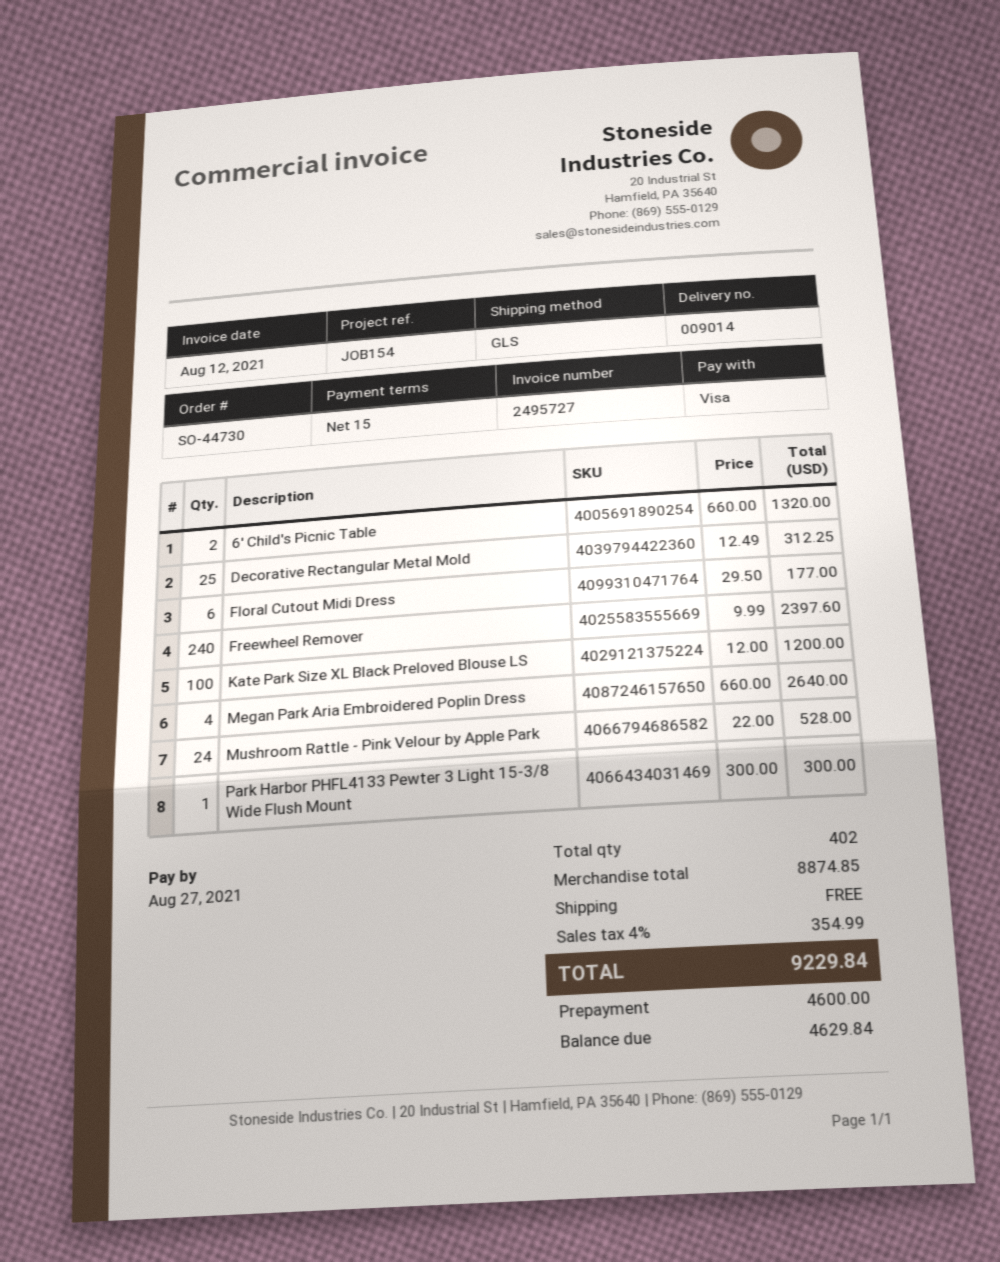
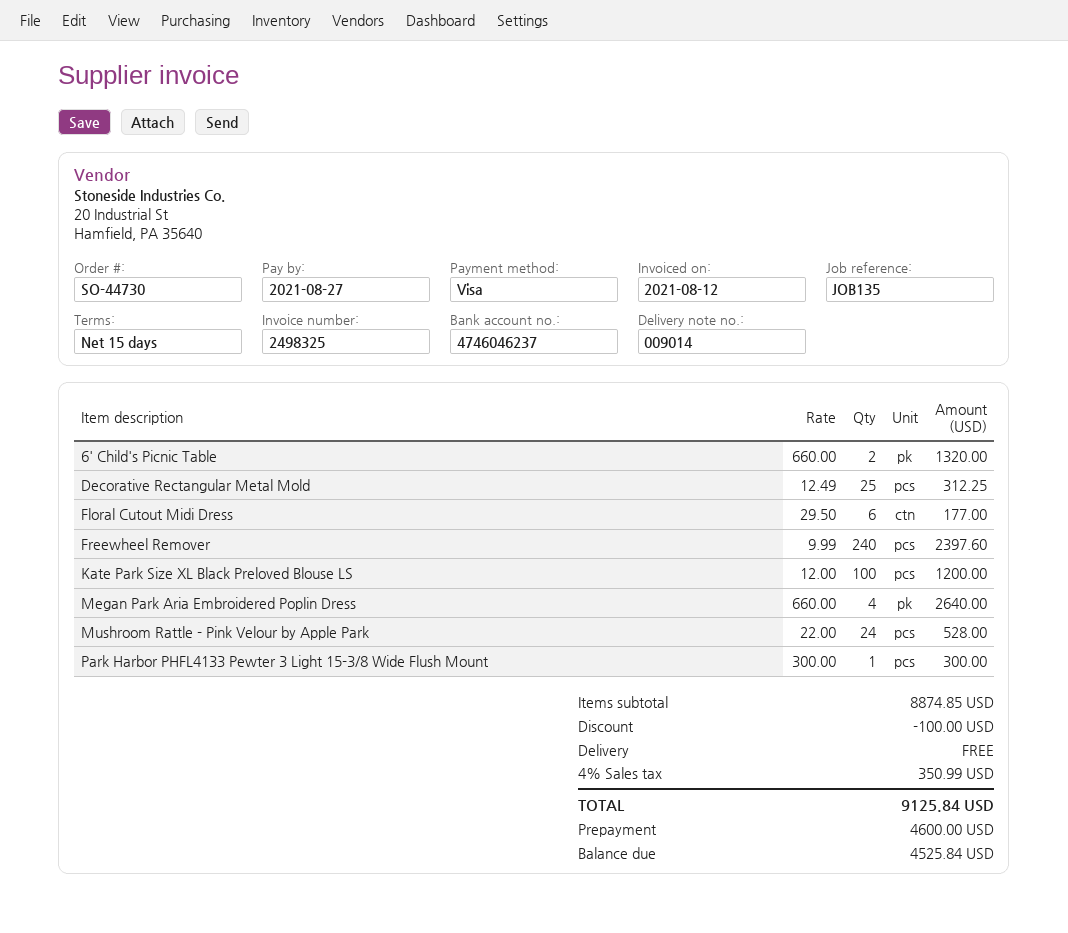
invoice number: 2495727 -> 2498325
reference: JOB154 -> JOB135
discount: none -> 100.00
tax: 4% = 354.99 -> 4% = 350.99
total: 9229.84 -> 9125.84
balance: 4629.84 -> 4525.84

